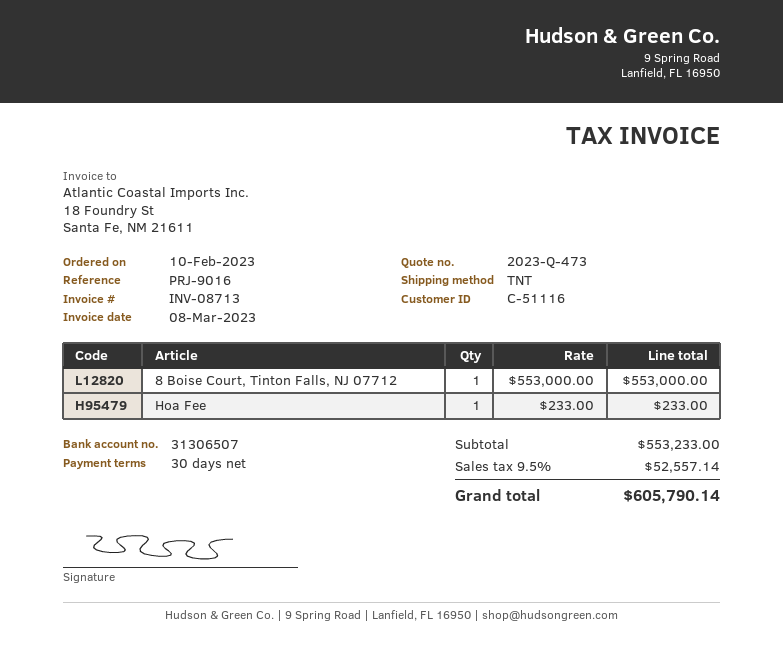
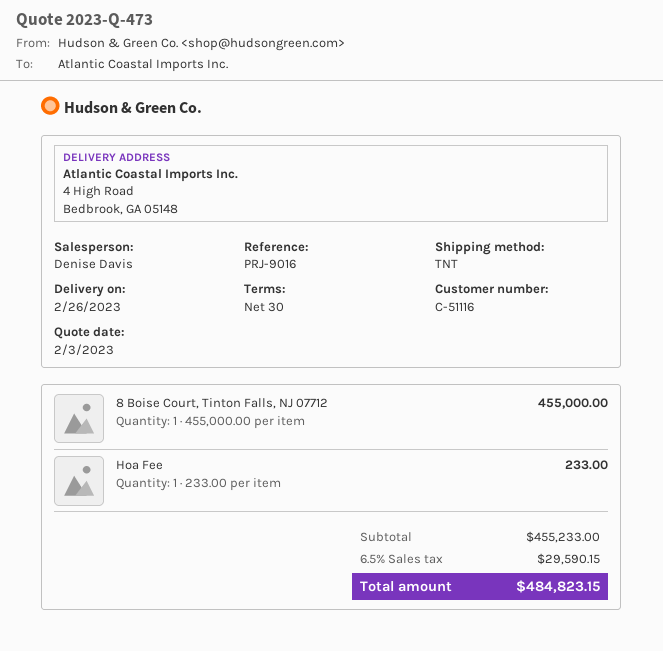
8 Boise Court, Tinton Falls, NJ 07712: 1 x 553000.00 = 553000.00 -> 1 x 455000.00 = 455000.00
subtotal: 553233.00 -> 455233.00
tax: 9.5% = 52557.14 -> 6.5% = 29590.15
total: 605790.14 -> 484823.15

